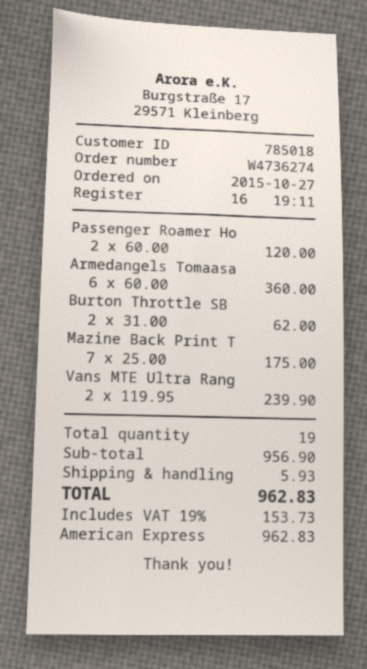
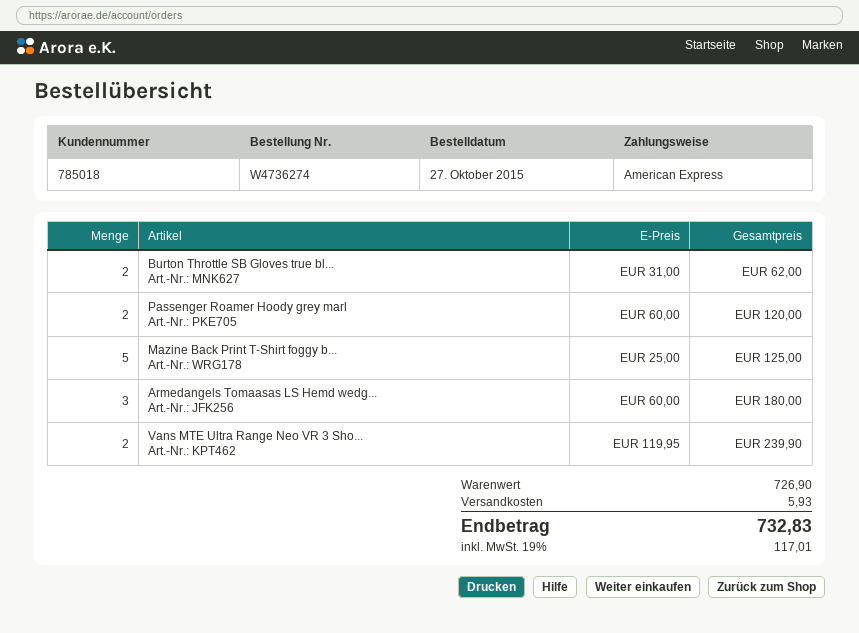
Armedangels Tomaasa: 6 x 60.00 = 360.00 -> 3 x 60.00 = 180.00
Mazine Back Print T: 7 x 25.00 = 175.00 -> 5 x 25.00 = 125.00
subtotal: 956.90 -> 726.90
tax: 19% = 153.73 -> 19% = 117.01
total: 962.83 -> 732.83

